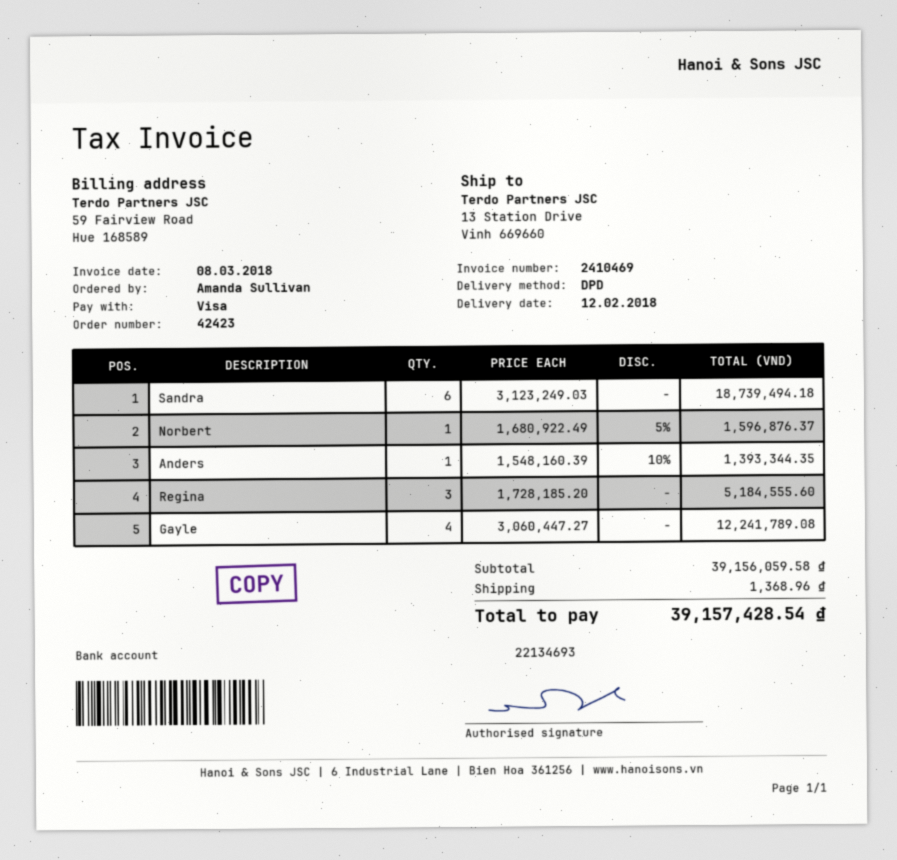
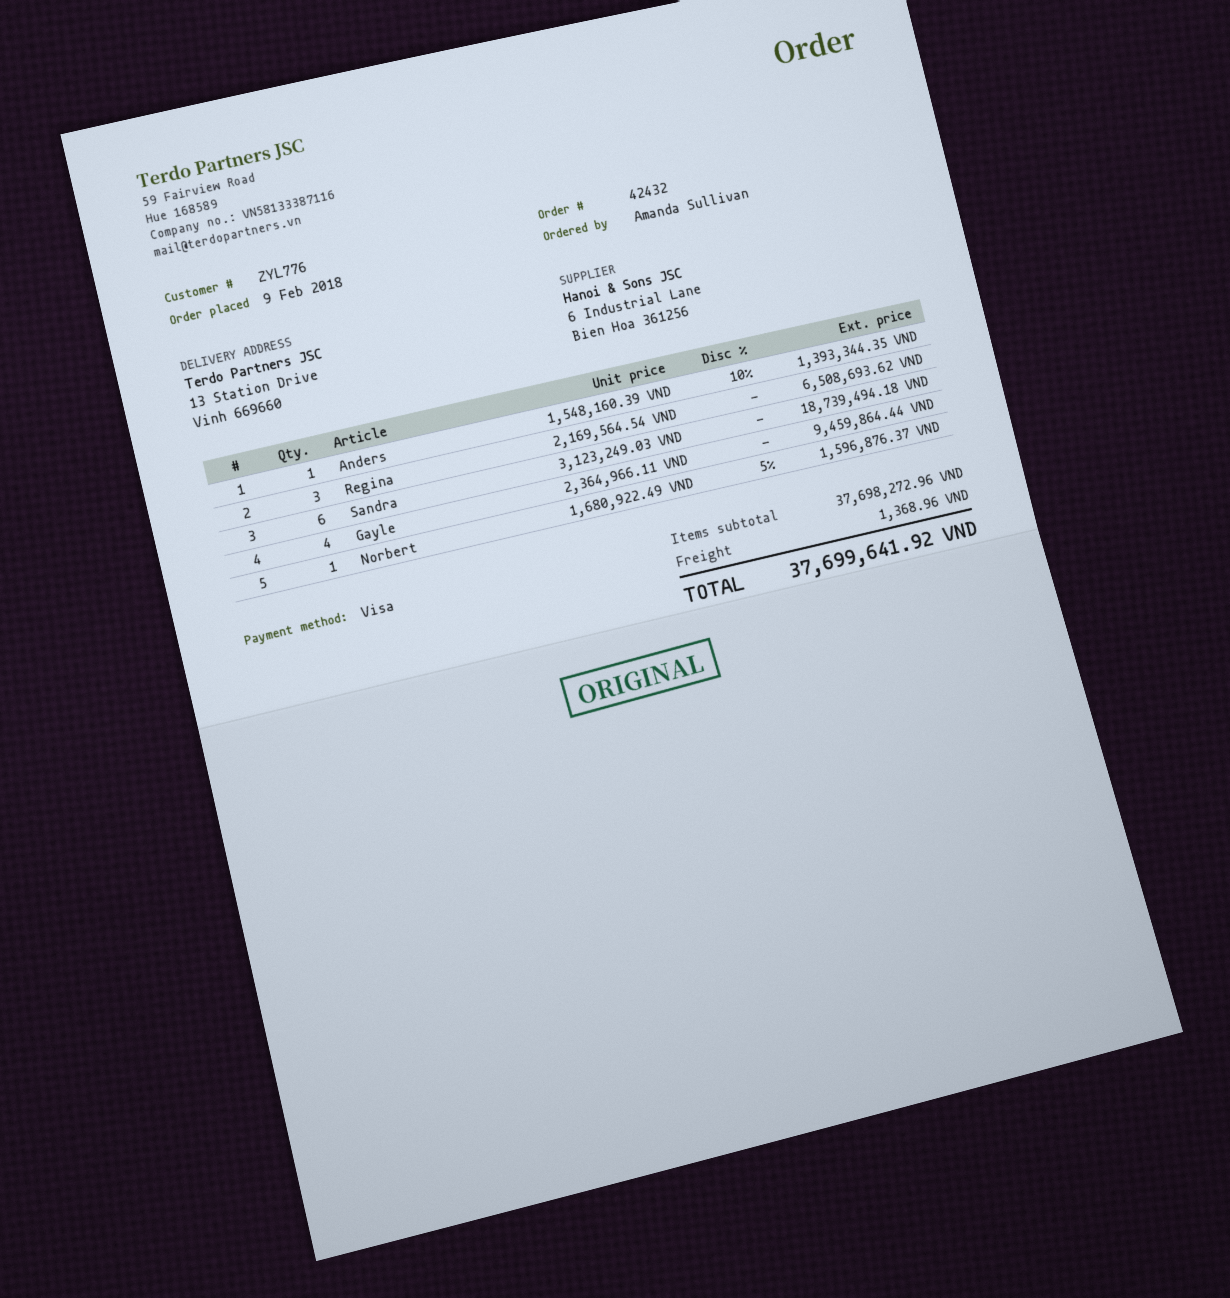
order number: 42423 -> 42432
Regina: 3 x 1728185.20 = 5184555.60 -> 3 x 2169564.54 = 6508693.62
Gayle: 4 x 3060447.27 = 12241789.08 -> 4 x 2364966.11 = 9459864.44
subtotal: 39156059.58 -> 37698272.96
total: 39157428.54 -> 37699641.92

